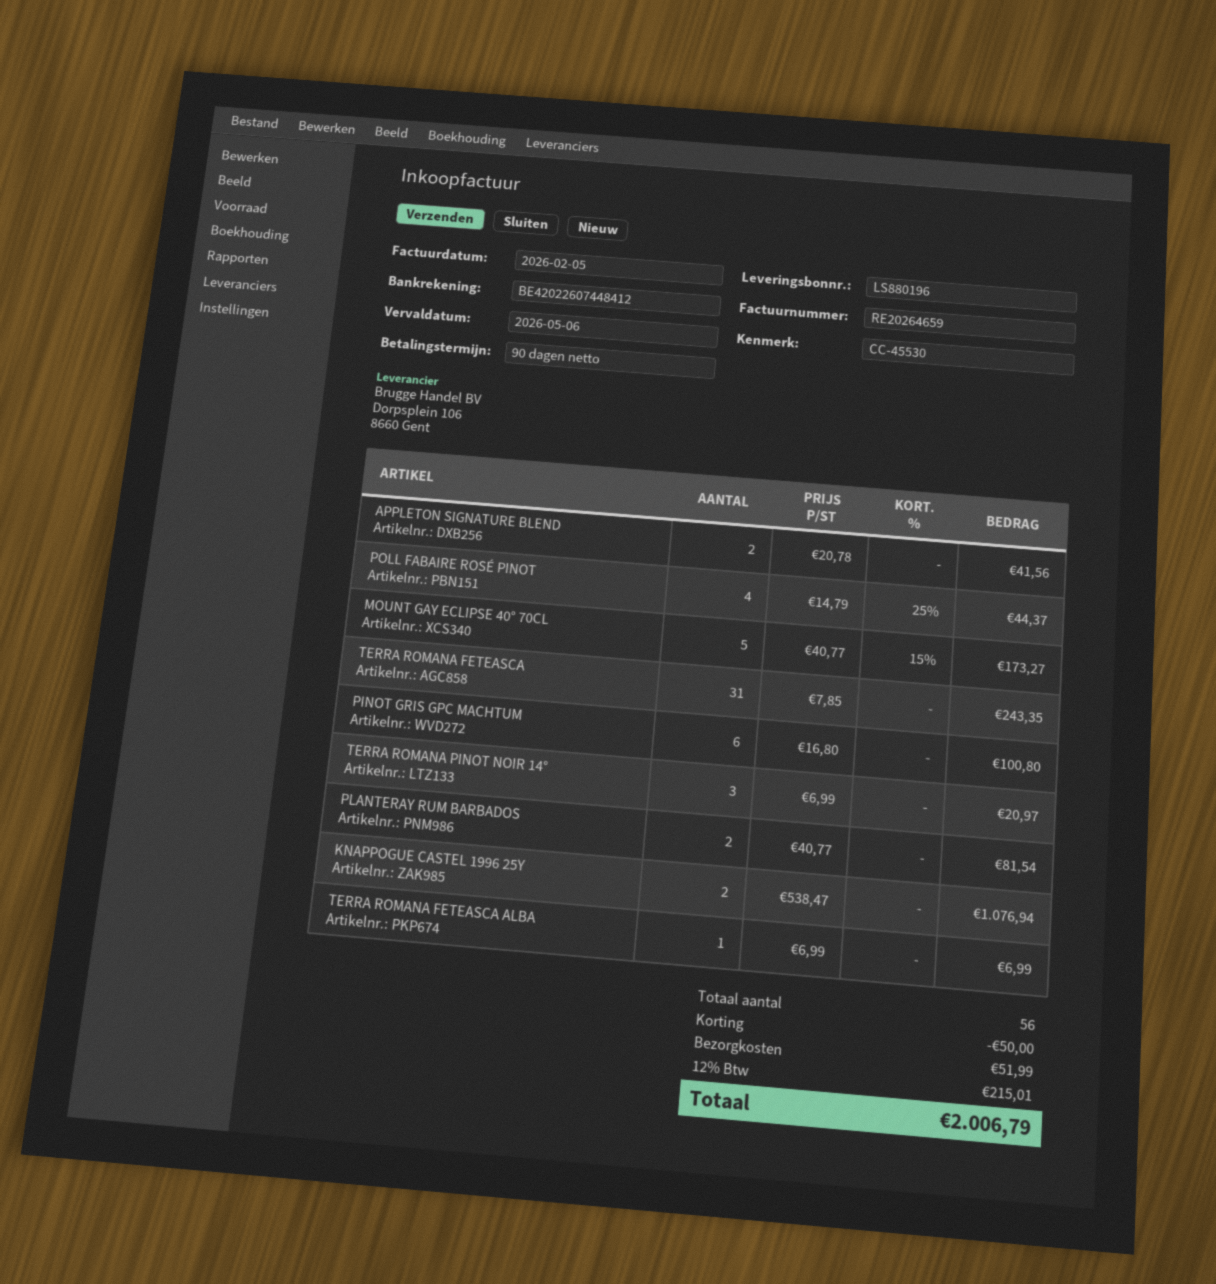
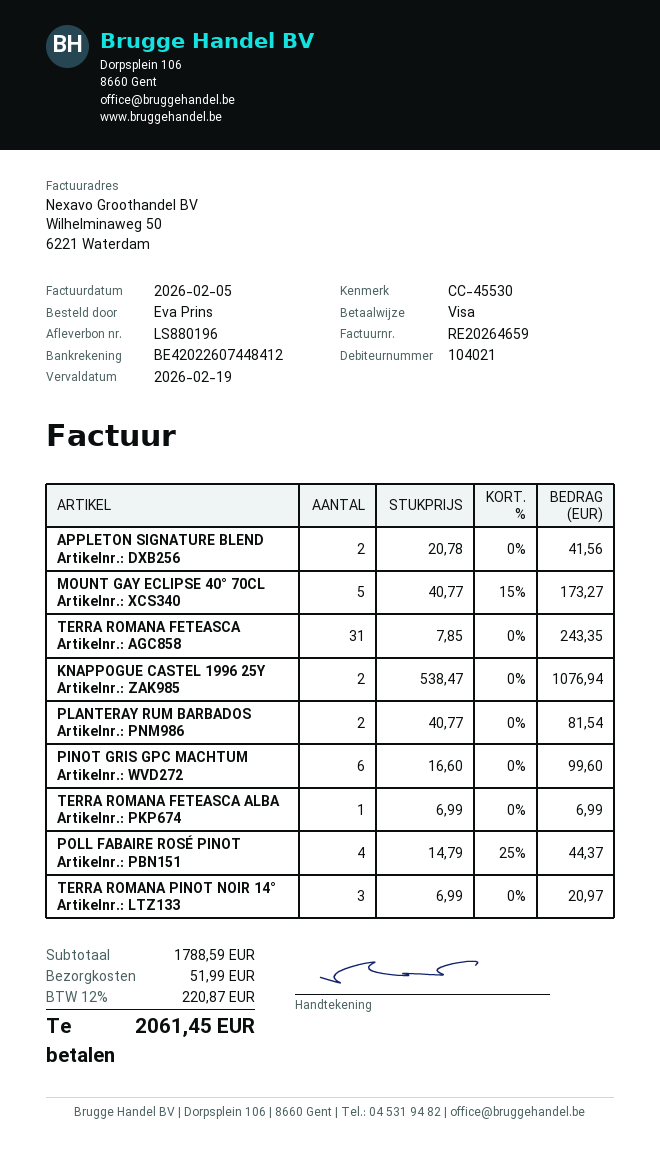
due date: 2026-05-06 -> 2026-02-19
PINOT GRIS GPC MACHTUM: 6 x 16.80 = 100.80 -> 6 x 16.60 = 99.60
discount: 50.00 -> none
tax: 12% = 215.01 -> 12% = 220.87
total: 2006.79 -> 2061.45

